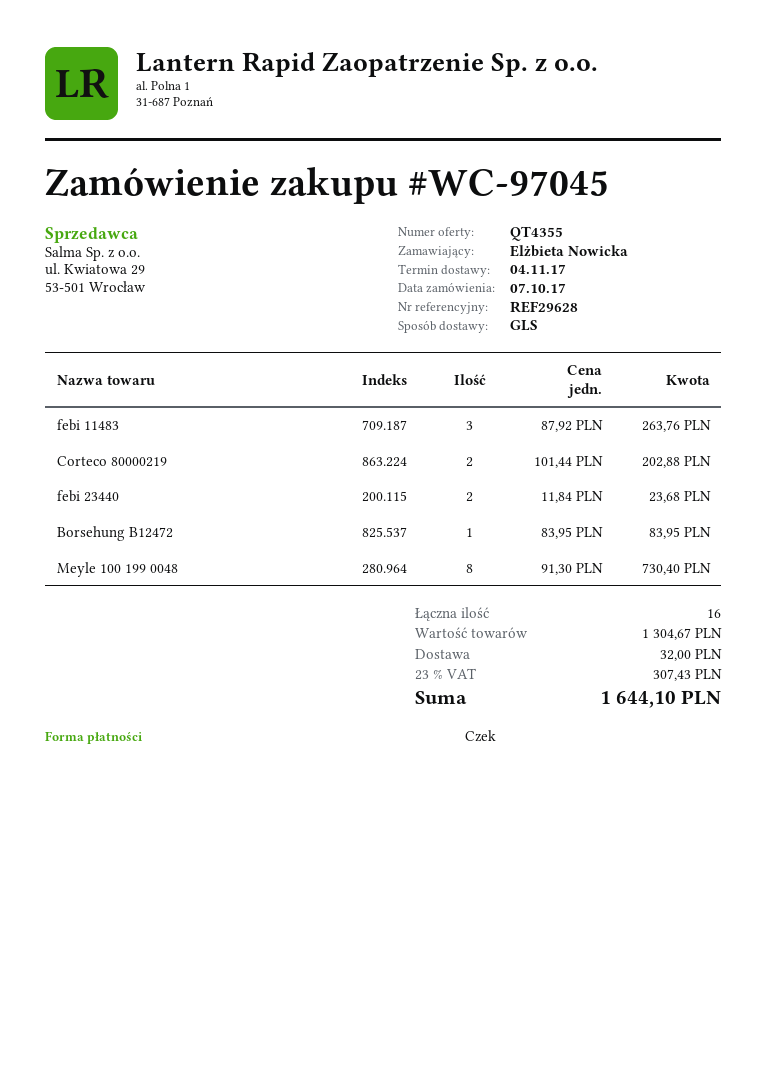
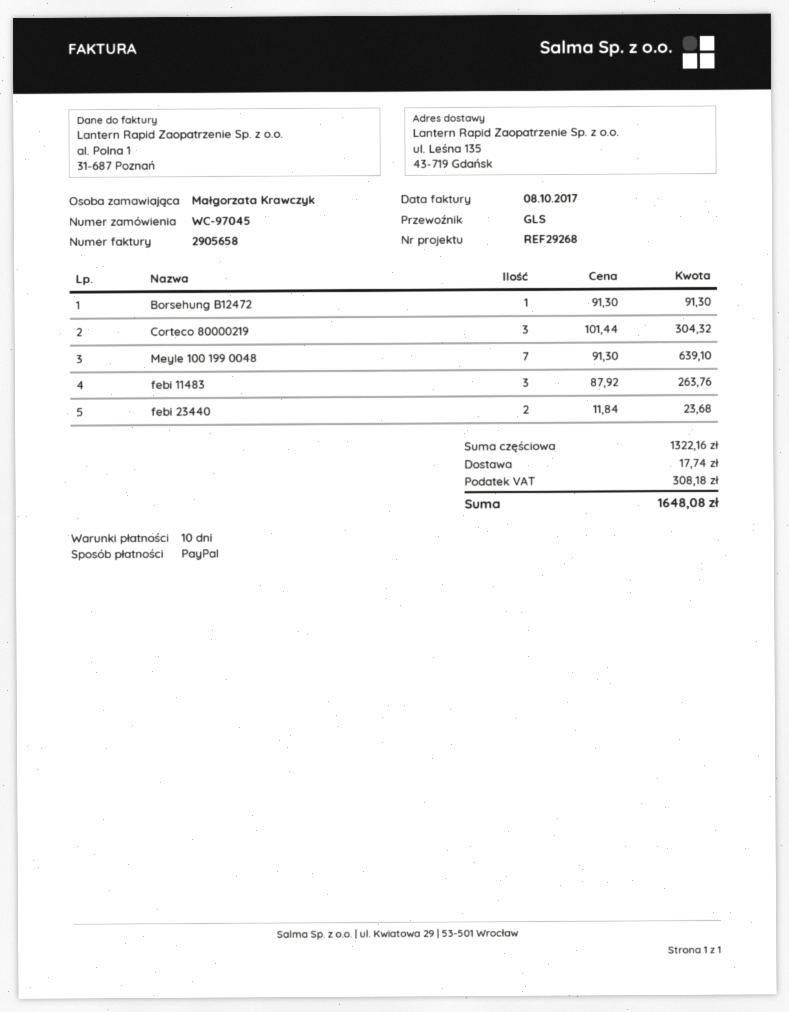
reference: REF29628 -> REF29268
ordered by: Elżbieta Nowicka -> Małgorzata Krawczyk
payment method: cheque -> PayPal
Corteco 80000219: 2 x 101.44 = 202.88 -> 3 x 101.44 = 304.32
Borsehung B12472: 1 x 83.95 = 83.95 -> 1 x 91.30 = 91.30
Meyle 100 199 0048: 8 x 91.30 = 730.40 -> 7 x 91.30 = 639.10
subtotal: 1304.67 -> 1322.16
shipping: 32.00 -> 17.74
tax: 307.43 -> 308.18
total: 1644.10 -> 1648.08

